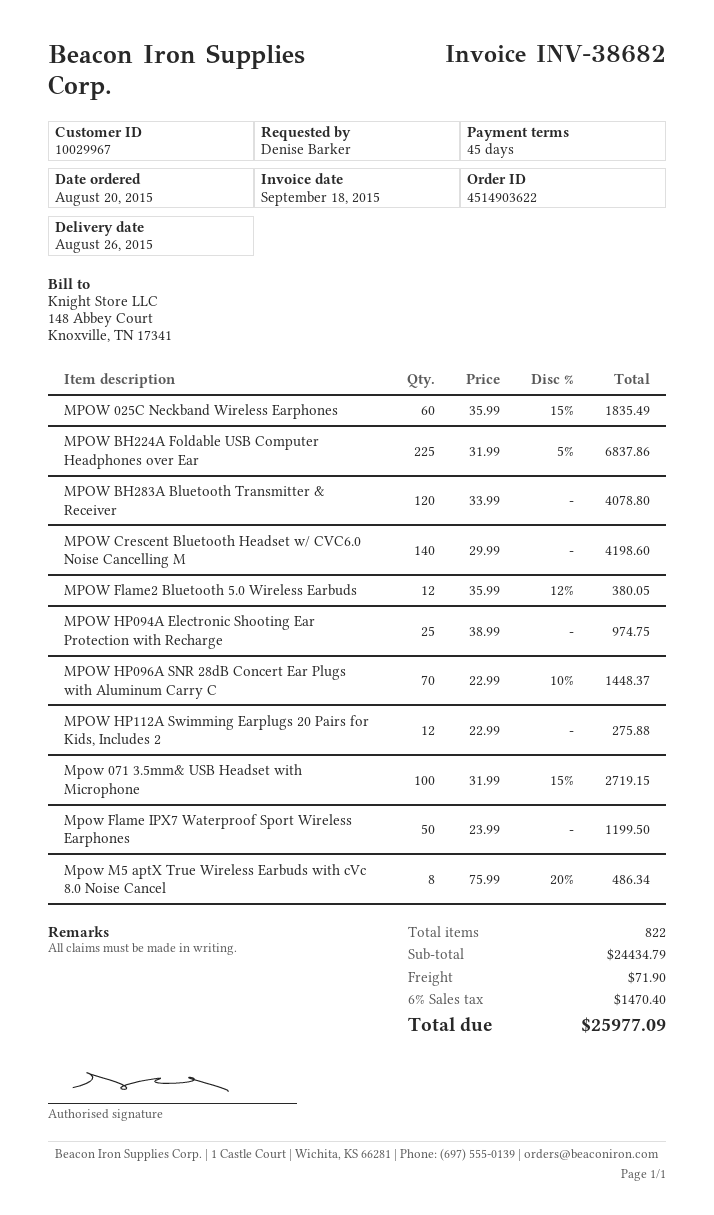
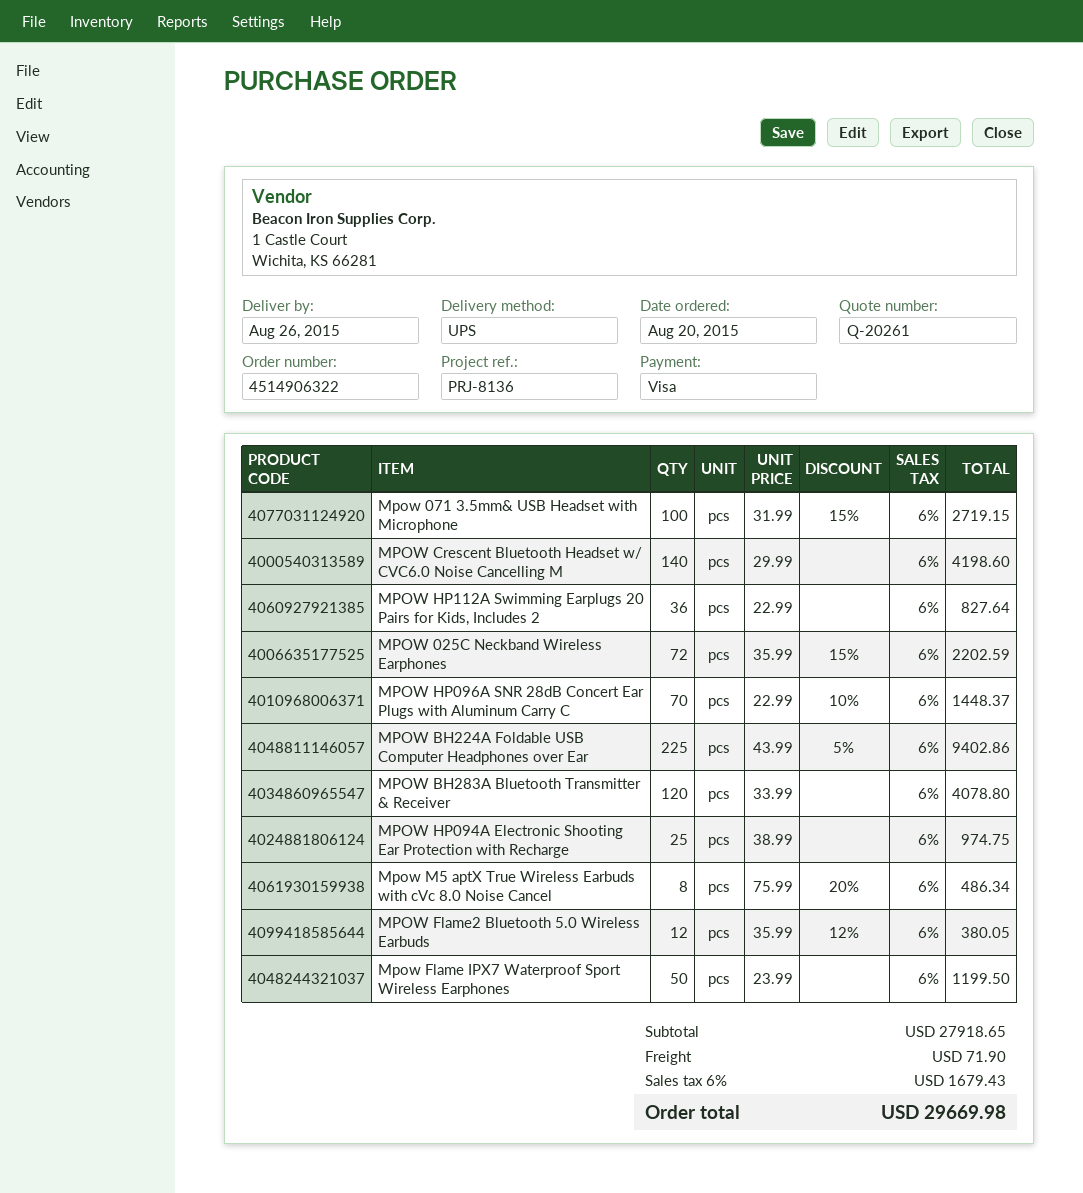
order number: 4514903622 -> 4514906322
MPOW 025C Neckband Wireless Earphones: 60 x 35.99 - 15% = 1835.49 -> 72 x 35.99 - 15% = 2202.59
MPOW BH224A Foldable USB Computer Headphones over Ear: 225 x 31.99 - 5% = 6837.86 -> 225 x 43.99 - 5% = 9402.86
MPOW HP112A Swimming Earplugs 20 Pairs for Kids, Includes 2: 12 x 22.99 = 275.88 -> 36 x 22.99 = 827.64
subtotal: 24434.79 -> 27918.65
tax: 6% = 1470.40 -> 6% = 1679.43
total: 25977.09 -> 29669.98

